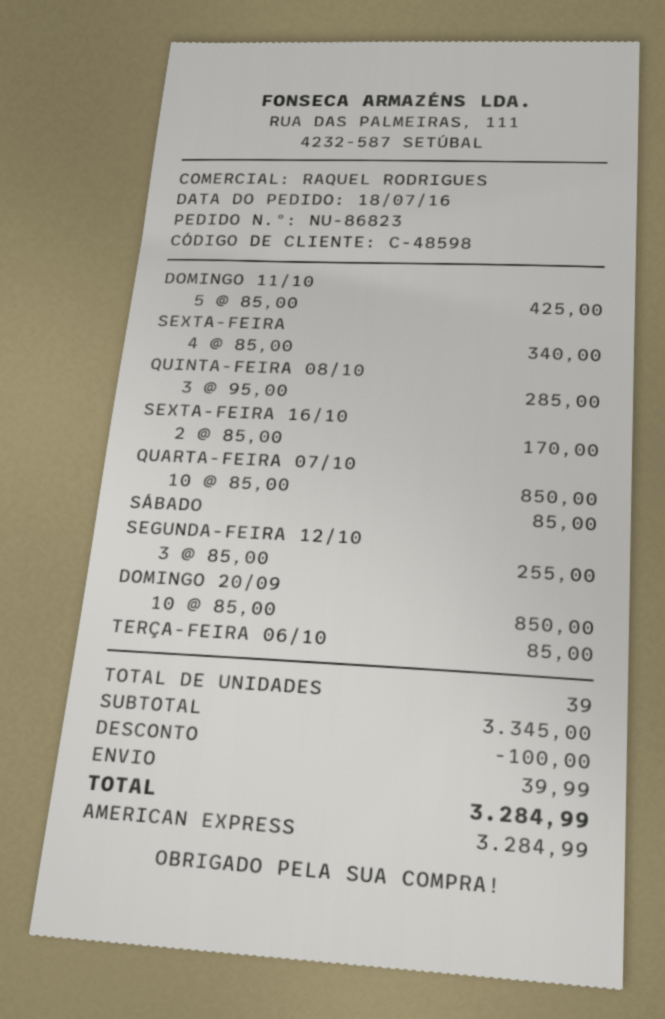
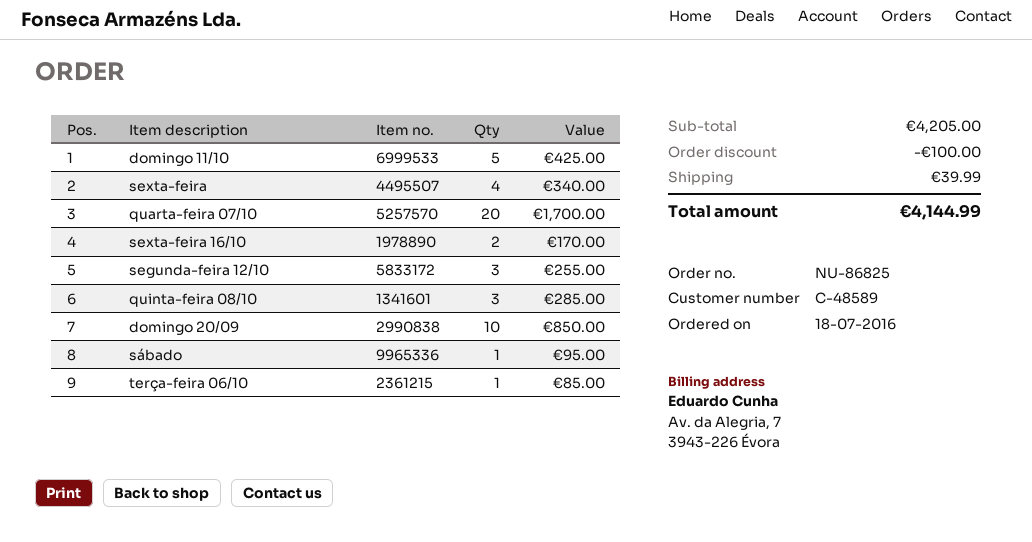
order number: NU-86823 -> NU-86825
customer number: C-48598 -> C-48589
QUARTA-FEIRA 07/10: 10 for 850.00 -> 20 for 1700.00
SÁBADO: 1 for 85.00 -> 1 for 95.00
subtotal: 3345.00 -> 4205.00
total: 3284.99 -> 4144.99

